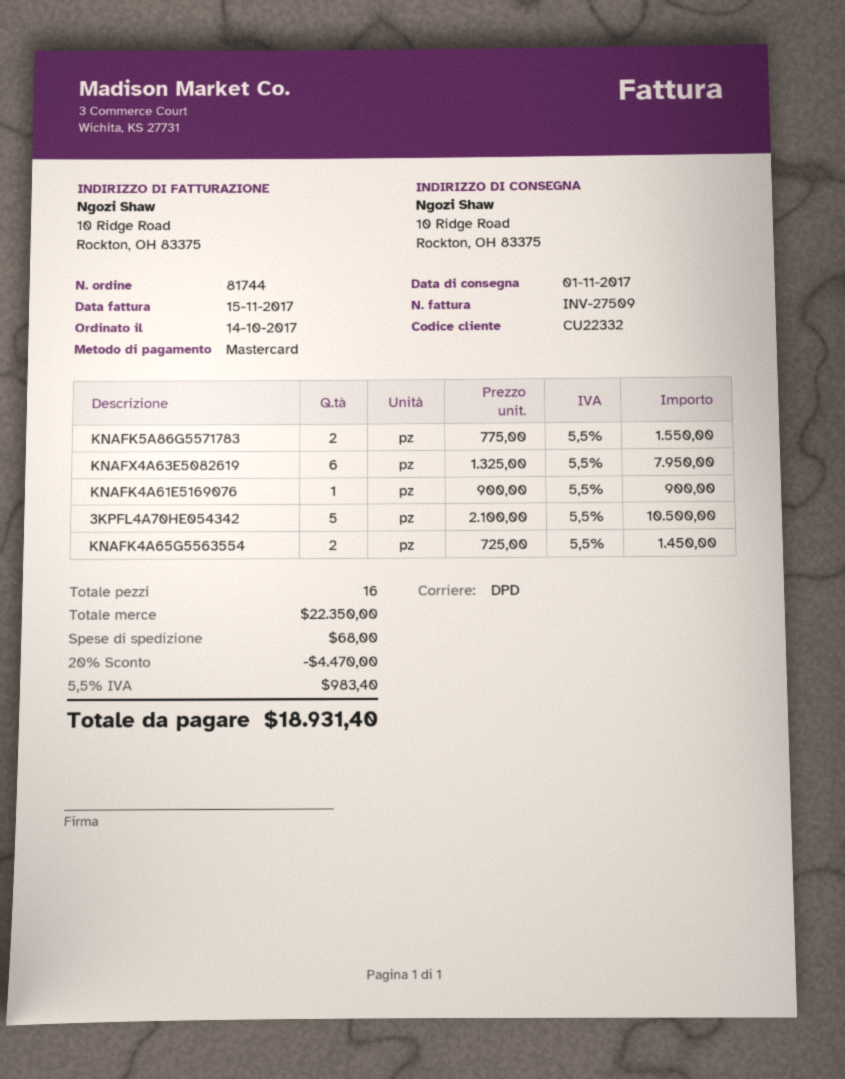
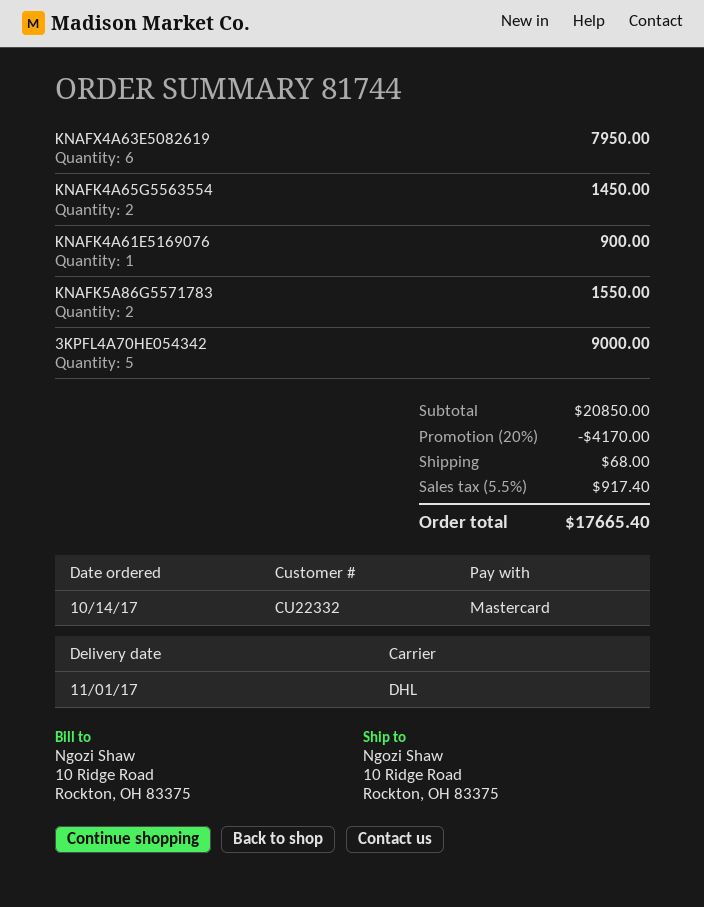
shipping method: DPD -> DHL
3KPFL4A70HE054342: 5 for 10500.00 -> 5 for 9000.00
subtotal: 22350.00 -> 20850.00
discount: 20% = 4470.00 -> 20% = 4170.00
tax: 5.5% = 983.40 -> 5.5% = 917.40
total: 18931.40 -> 17665.40

